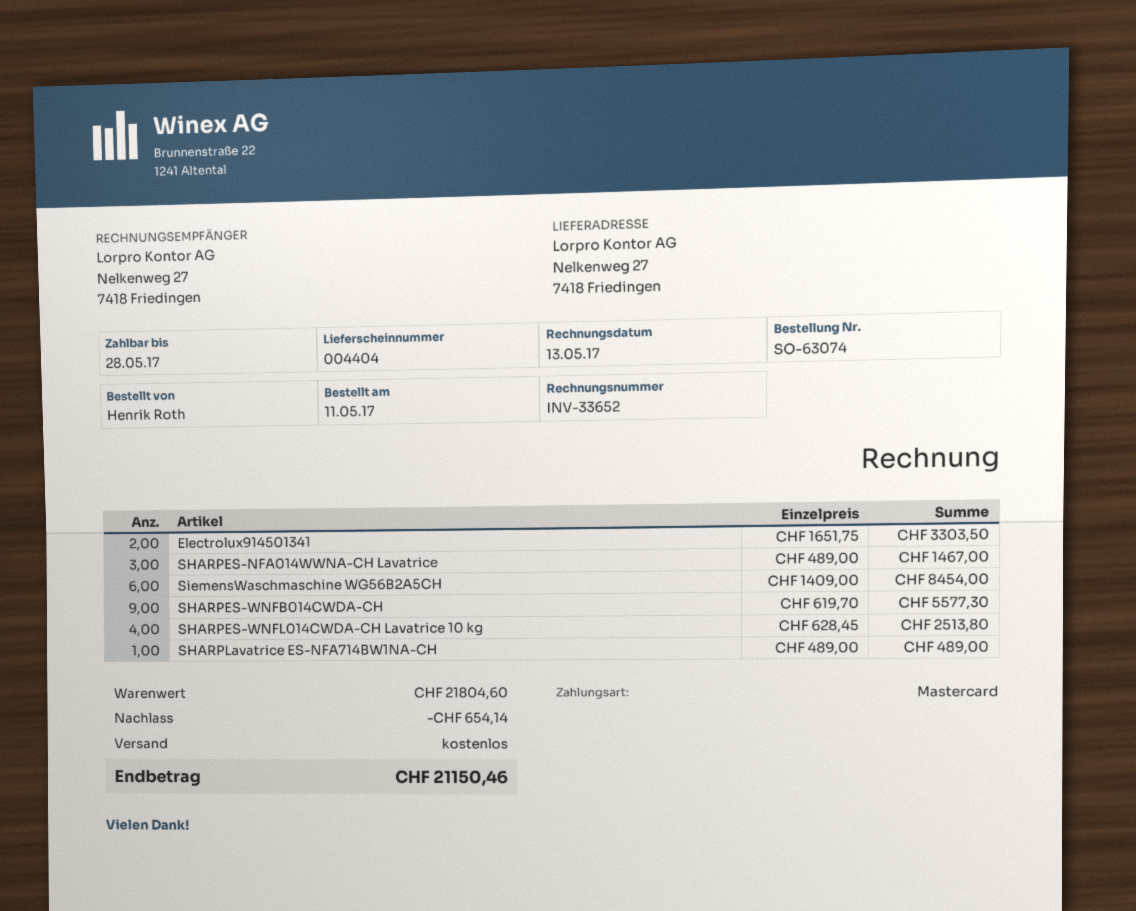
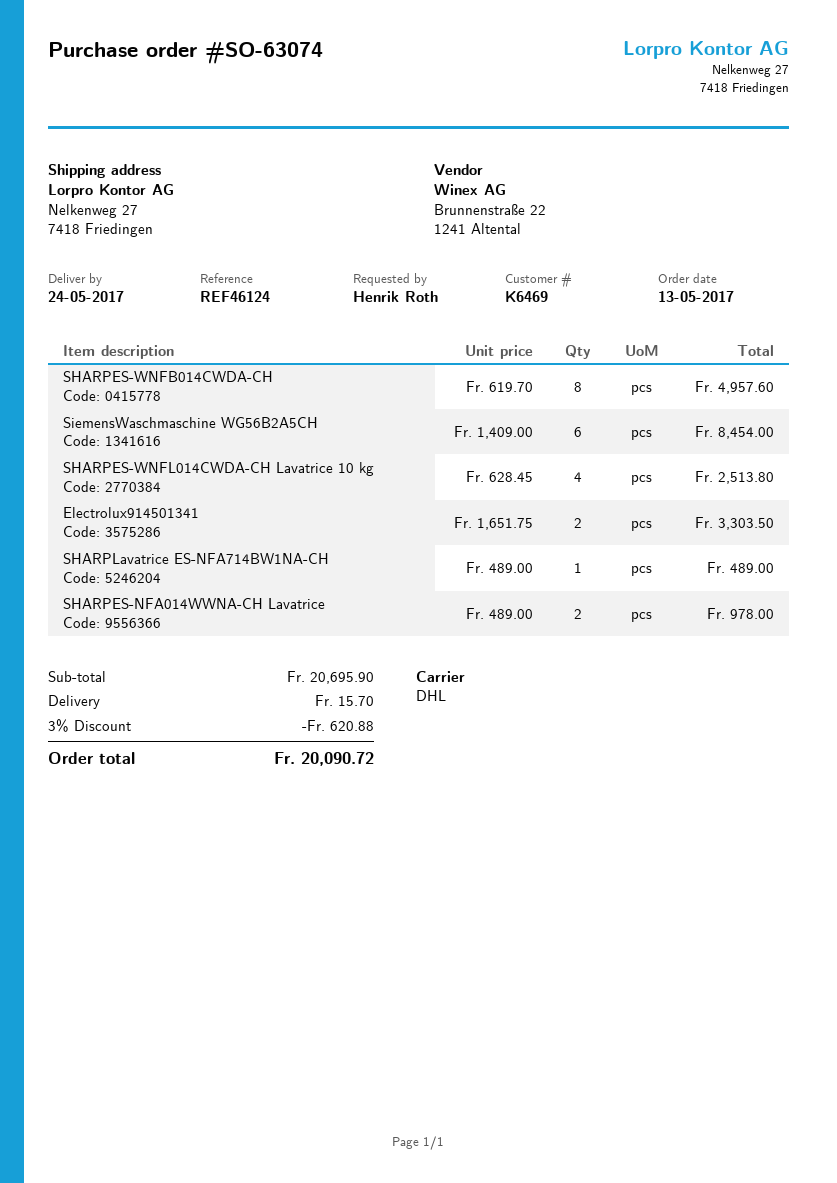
order date: 2017-05-11 -> 2017-05-13
SHARPES-NFA014WWNA-CH Lavatrice: 3 x 489.00 = 1467.00 -> 2 x 489.00 = 978.00
SHARPES-WNFB014CWDA-CH: 9 x 619.70 = 5577.30 -> 8 x 619.70 = 4957.60
subtotal: 21804.60 -> 20695.90
discount: 654.14 -> 620.88
shipping: 0.00 -> 15.70
total: 21150.46 -> 20090.72

